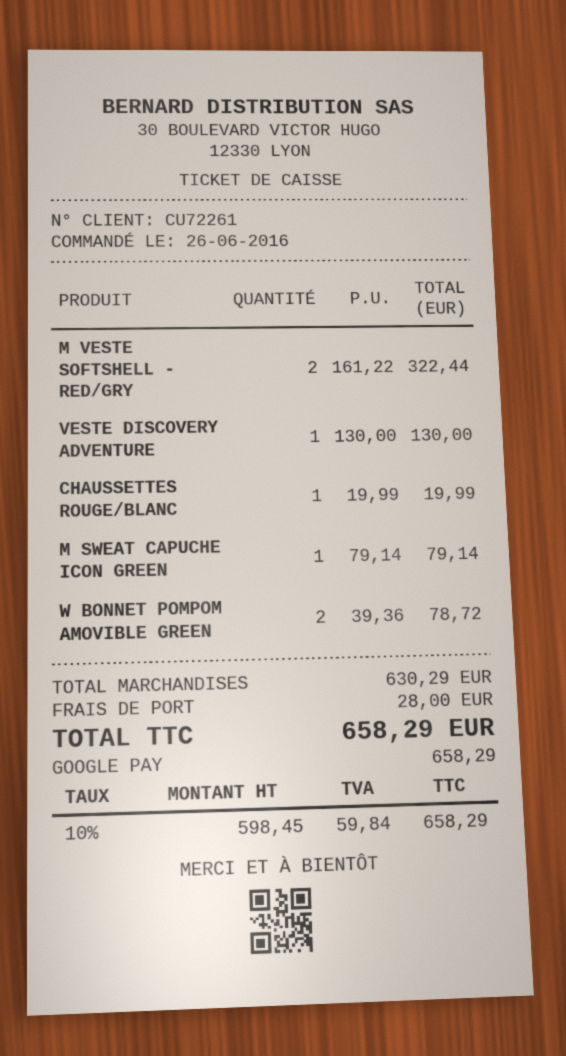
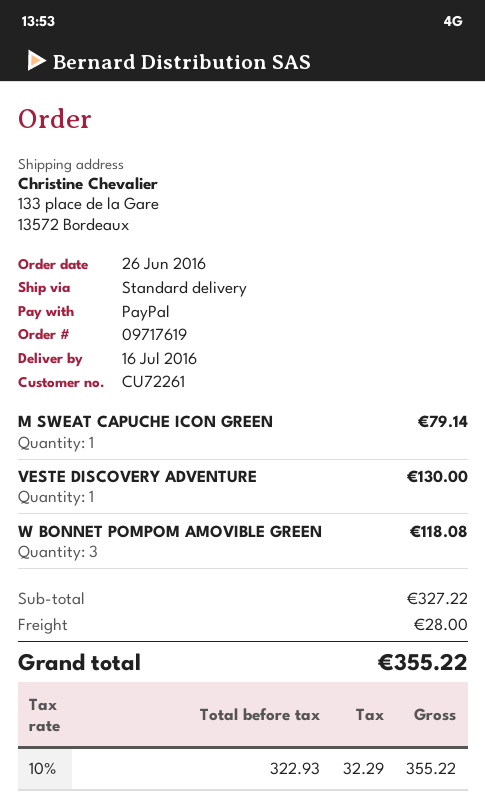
payment method: Google Pay -> PayPal
M VESTE SOFTSHELL - RED/GRY: 2 for 322.44 -> none
CHAUSSETTES ROUGE/BLANC: 1 for 19.99 -> none
W BONNET POMPOM AMOVIBLE GREEN: 2 for 78.72 -> 3 for 118.08
subtotal: 630.29 -> 327.22
net: 598.45 -> 322.93
tax: 10% = 59.84 -> 10% = 32.29
total: 658.29 -> 355.22

